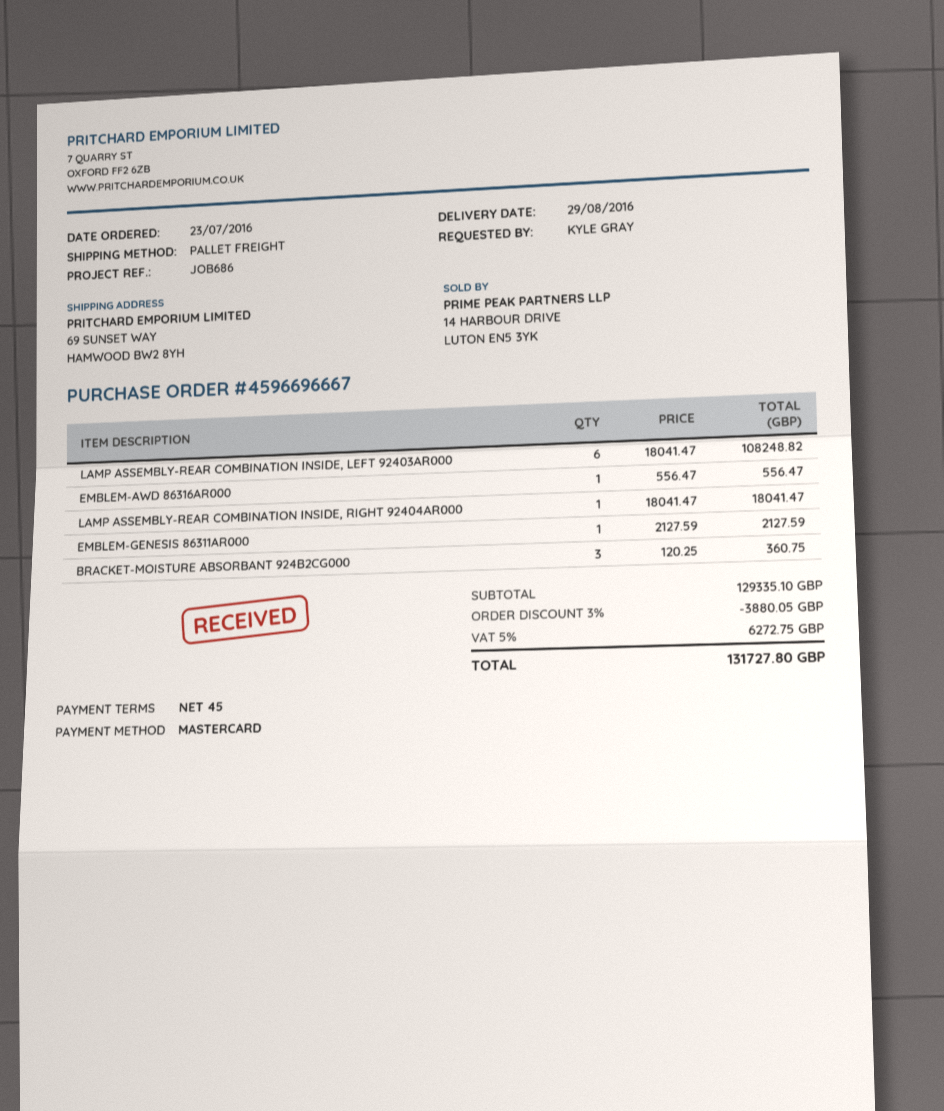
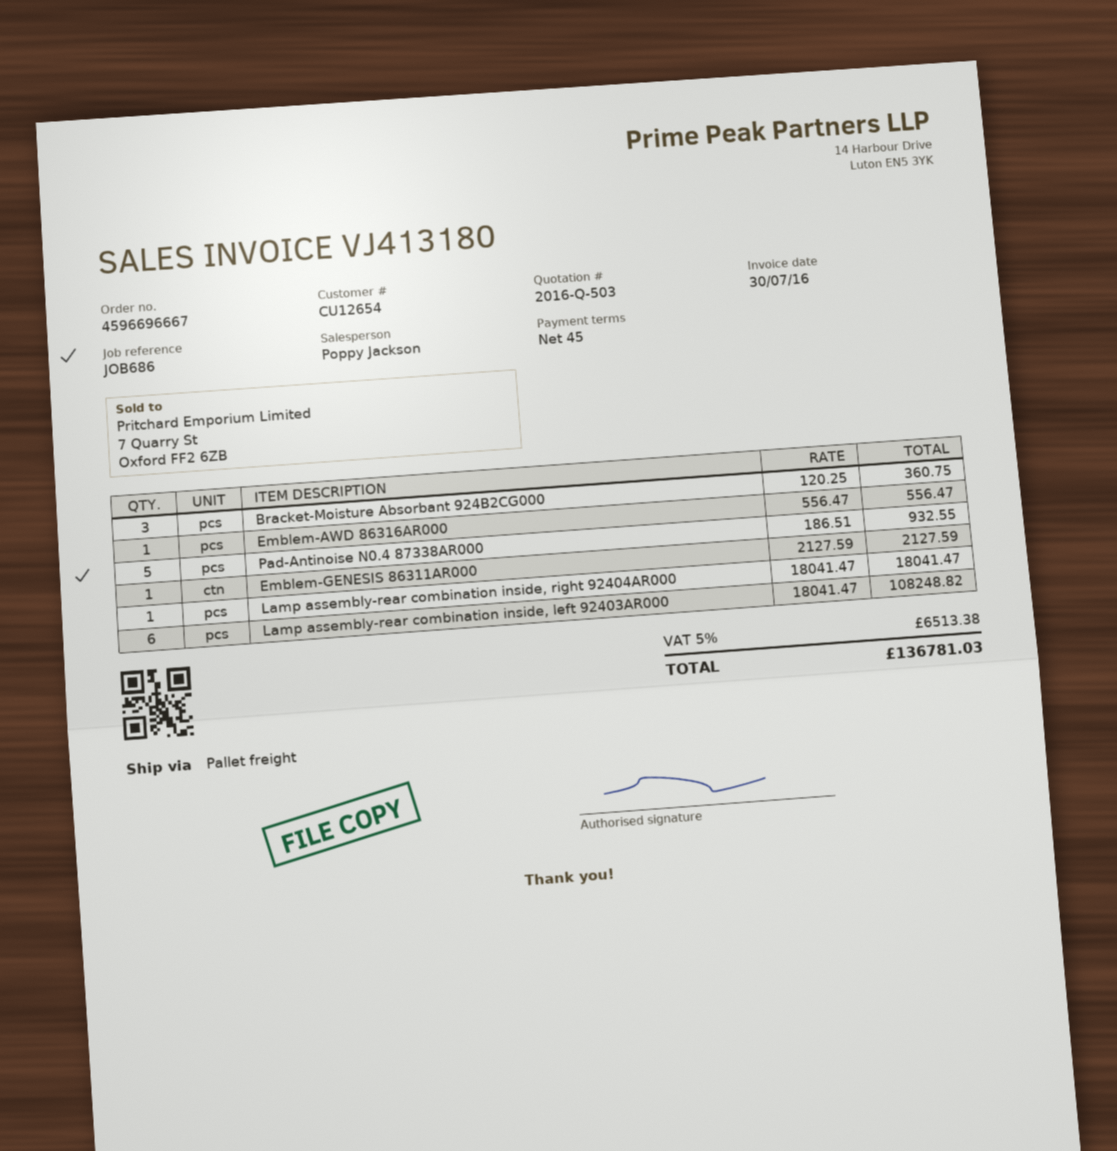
Pad-Antinoise N0.4 87338AR000: none -> 5 x 186.51 = 932.55
discount: 3% = 3880.05 -> none
tax: 5% = 6272.75 -> 5% = 6513.38
total: 131727.80 -> 136781.03

